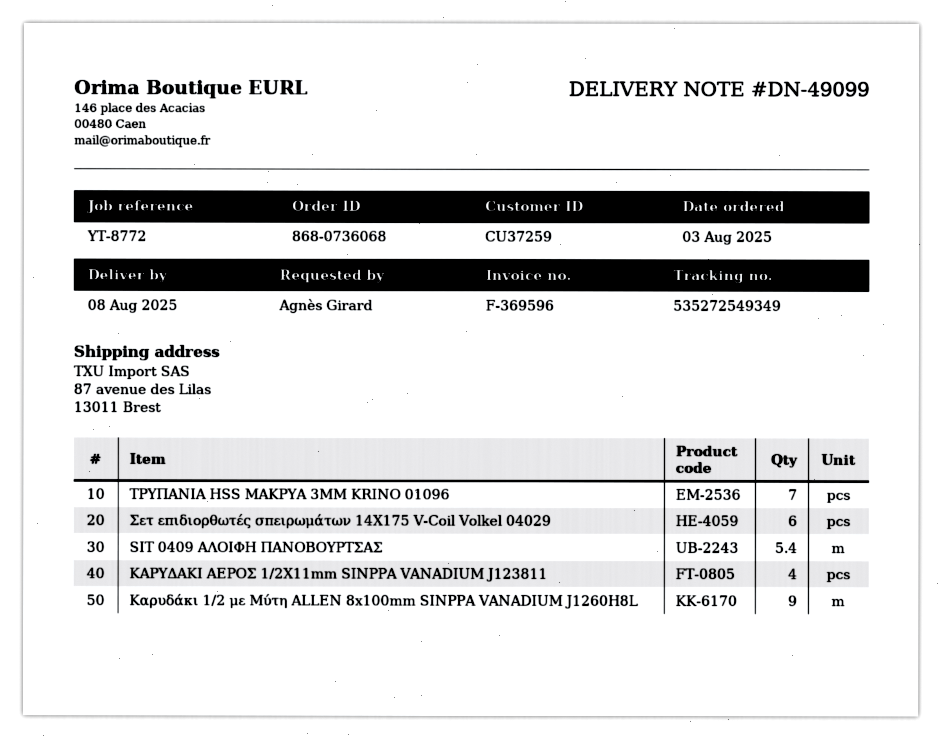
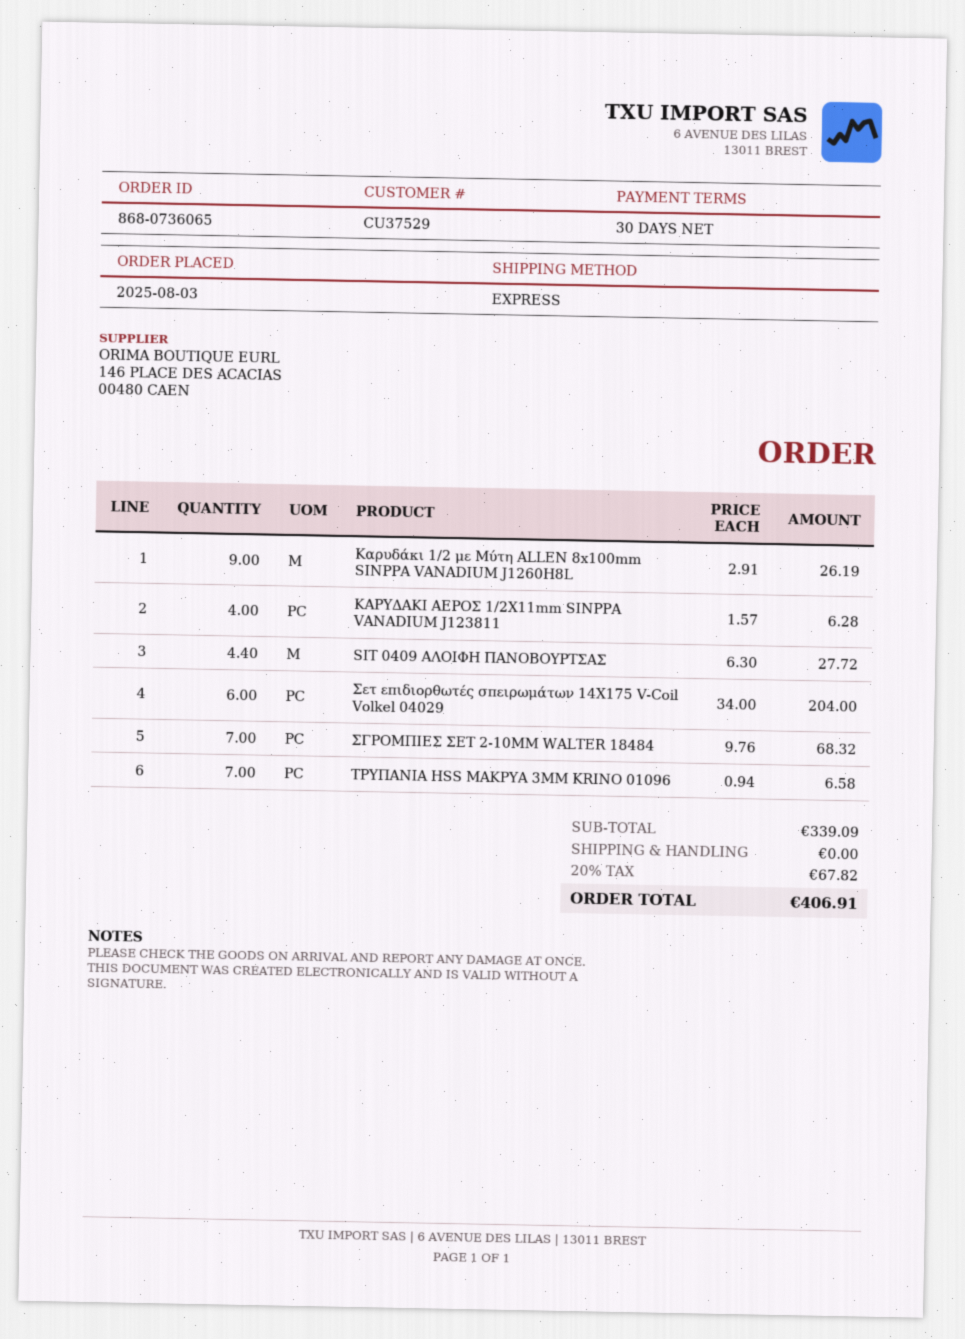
order number: 868-0736068 -> 868-0736065
customer number: CU37259 -> CU37529
SIT 0409 ΑΛΟΙΦΗ ΠΑΝΟΒΟΥΡΤΣΑΣ: 5.4 -> 4.4
ΣΓΡΟΜΠΙΕΣ ΣΕΤ 2-10ΜΜ WALTER 18484: none -> 7

